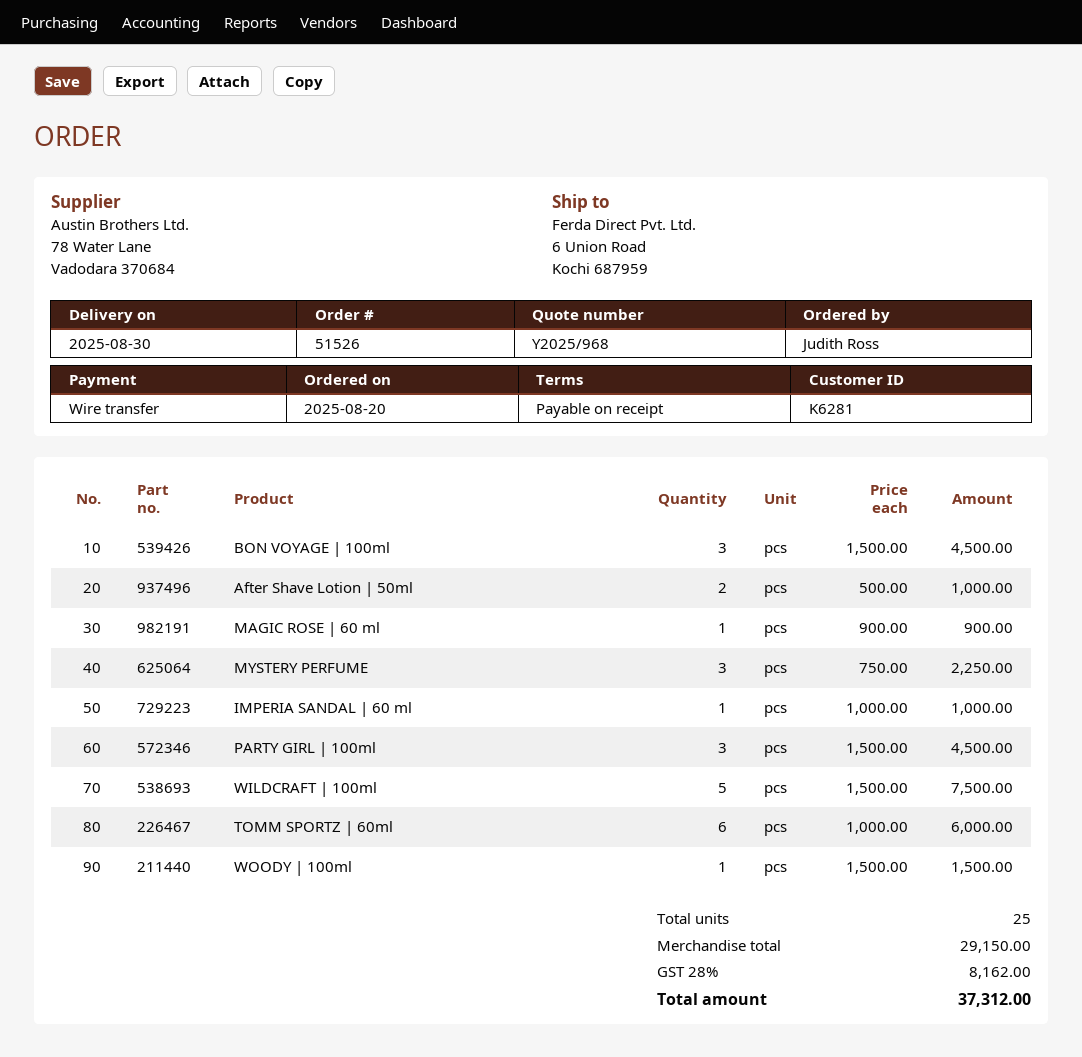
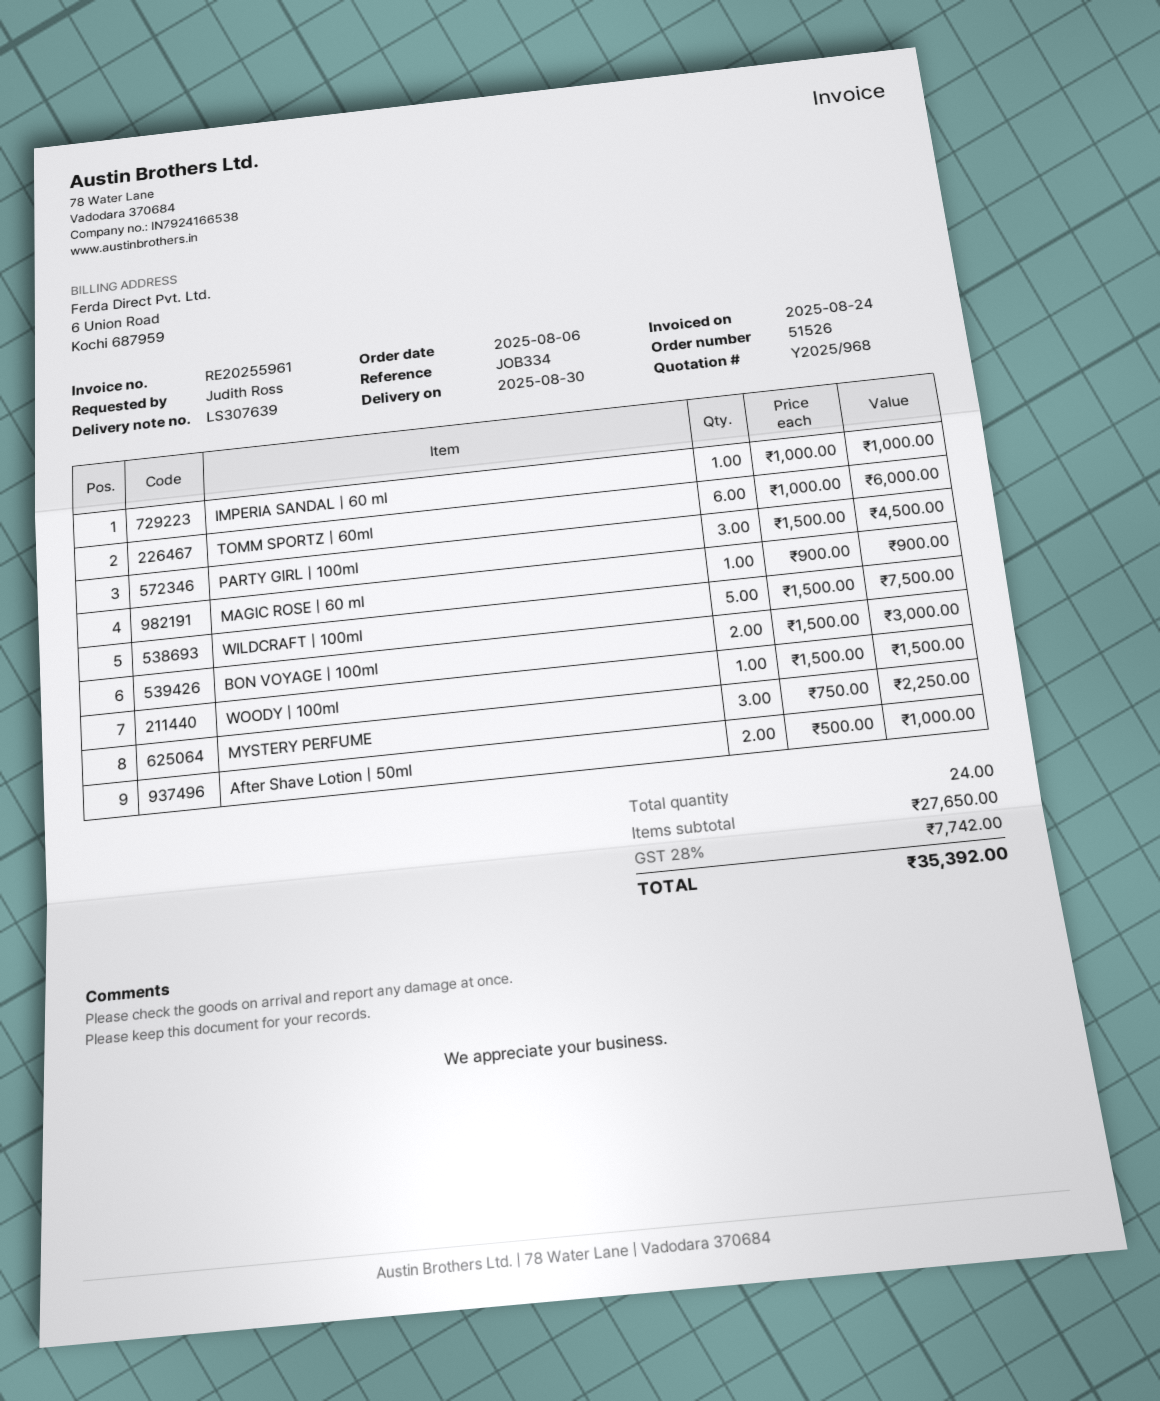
order date: 2025-08-20 -> 2025-08-06
BON VOYAGE | 100ml: 3 x 1500.00 = 4500.00 -> 2 x 1500.00 = 3000.00
total quantity: 25 -> 24
subtotal: 29150.00 -> 27650.00
tax: 28% = 8162.00 -> 28% = 7742.00
total: 37312.00 -> 35392.00

